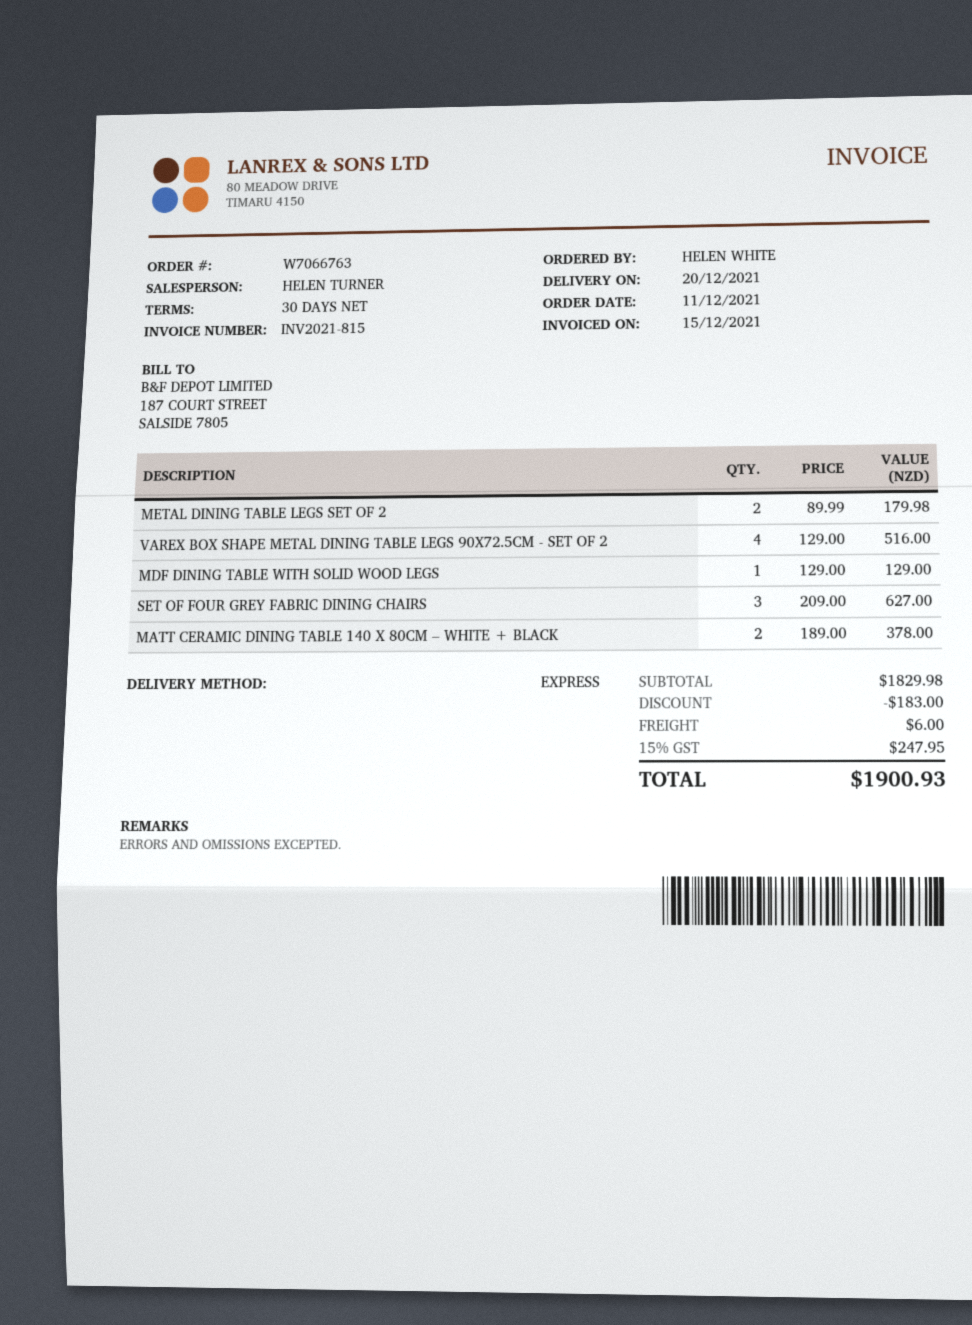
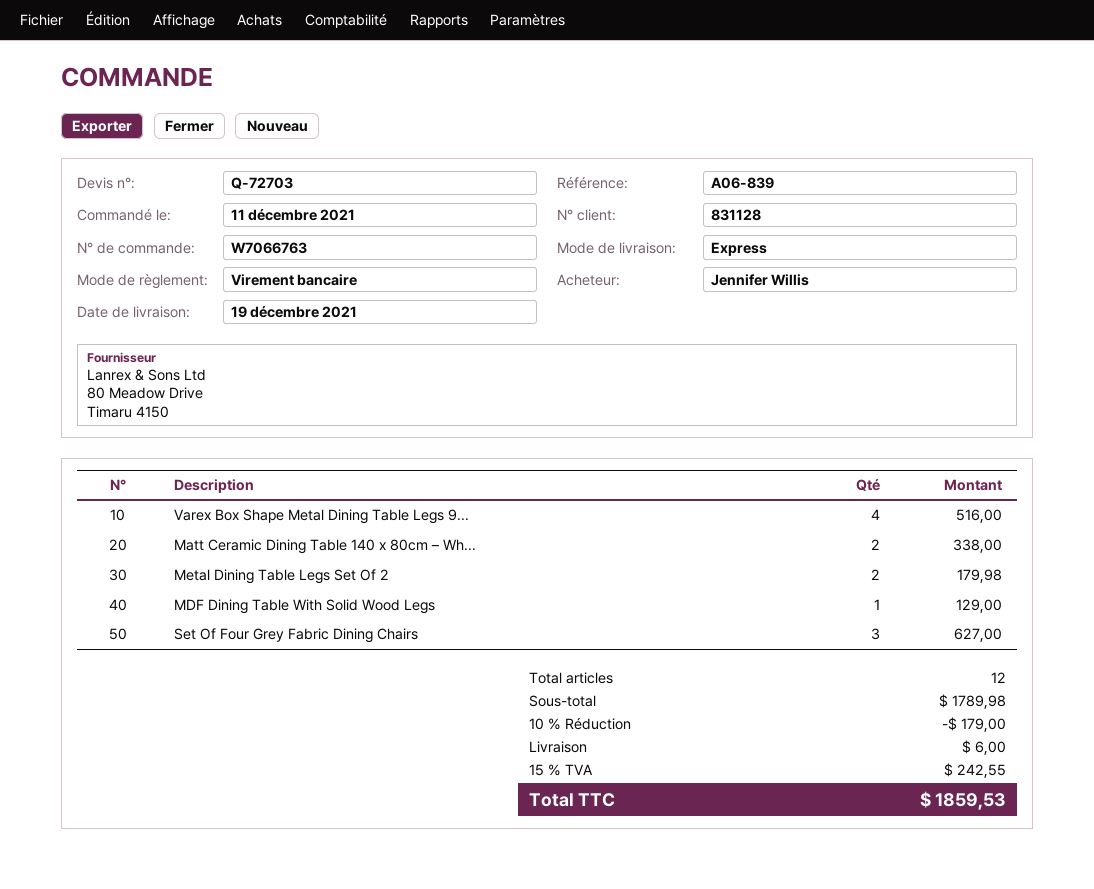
delivery date: 2021-12-20 -> 2021-12-19
ordered by: HELEN WHITE -> Jennifer Willis
MATT CERAMIC DINING TABLE 140 X 80CM – WHITE + BLACK: 2 for 378.00 -> 2 for 338.00
subtotal: 1829.98 -> 1789.98
discount: 183.00 -> 179.00
tax: 15% = 247.95 -> 15% = 242.55
total: 1900.93 -> 1859.53

